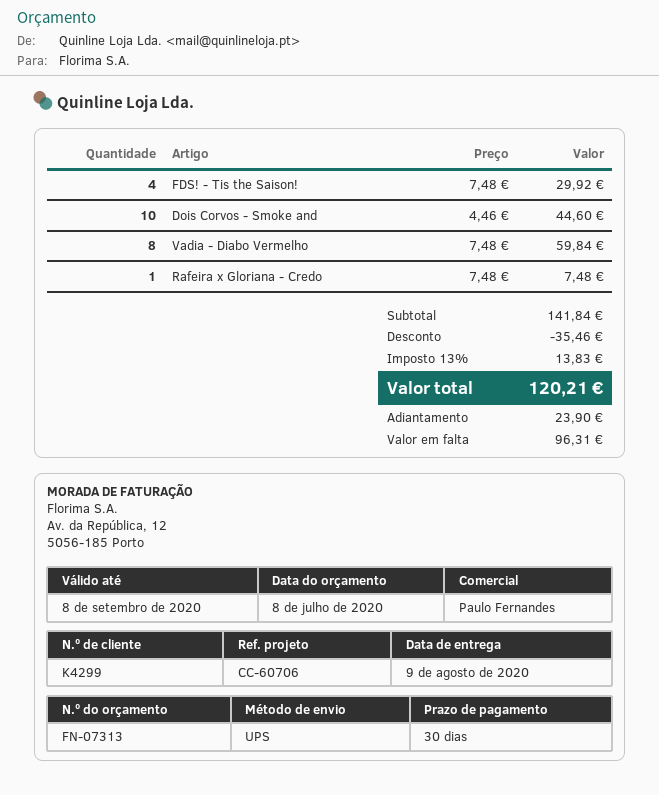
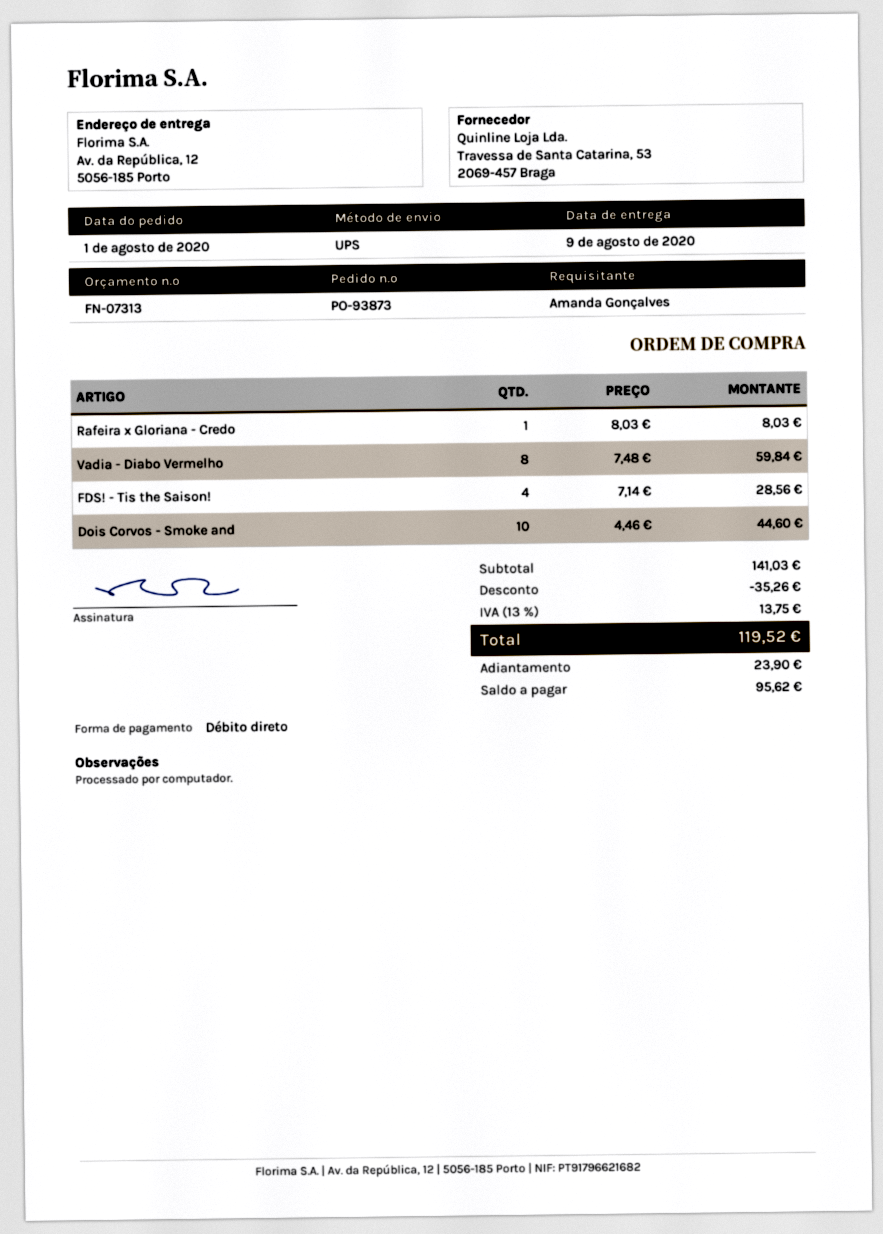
FDS! - Tis the Saison!: 4 x 7.48 = 29.92 -> 4 x 7.14 = 28.56
Rafeira x Gloriana - Credo: 1 x 7.48 = 7.48 -> 1 x 8.03 = 8.03
subtotal: 141.84 -> 141.03
discount: 35.46 -> 35.26
tax: 13% = 13.83 -> 13% = 13.75
total: 120.21 -> 119.52
balance: 96.31 -> 95.62

